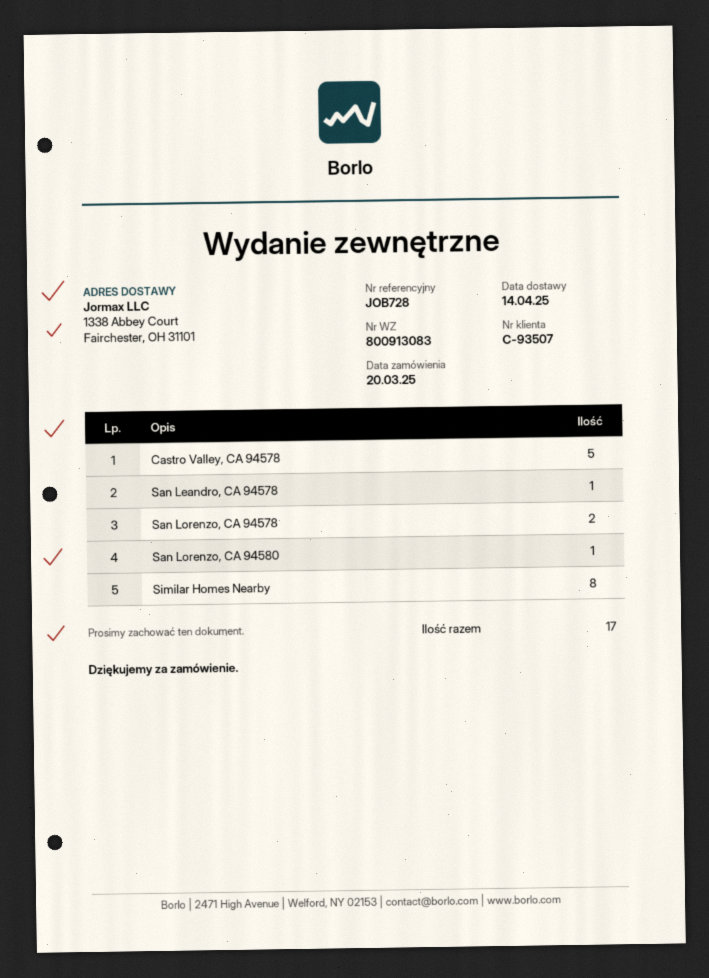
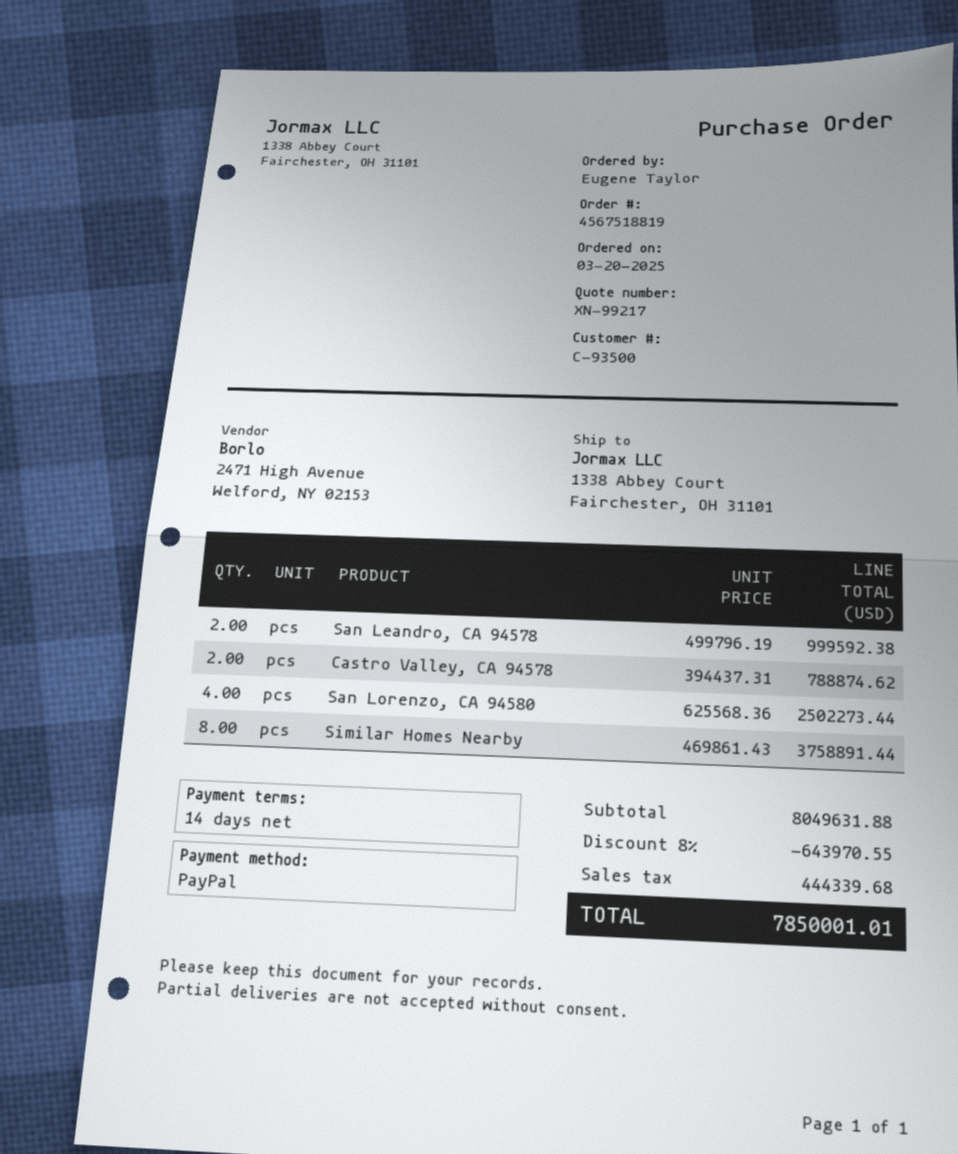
customer number: C-93507 -> C-93500
Castro Valley, CA 94578: 5 -> 2
San Leandro, CA 94578: 1 -> 2
San Lorenzo, CA 94578: 2 -> none
San Lorenzo, CA 94580: 1 -> 4

